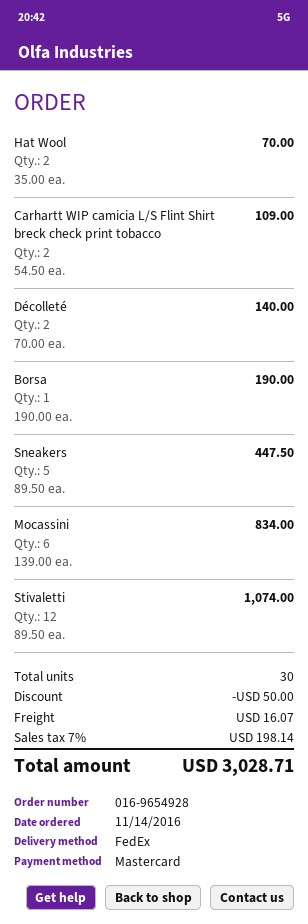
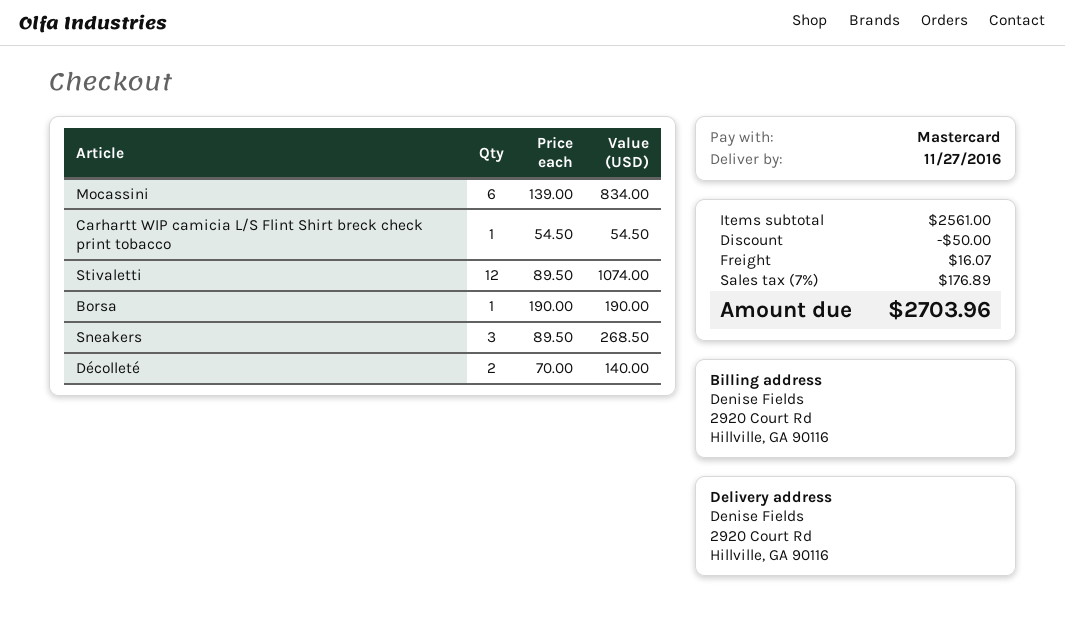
Hat Wool: 2 x 35.00 = 70.00 -> none
Carhartt WIP camicia L/S Flint Shirt breck check print tobacco: 2 x 54.50 = 109.00 -> 1 x 54.50 = 54.50
Sneakers: 5 x 89.50 = 447.50 -> 3 x 89.50 = 268.50
tax: 7% = 198.14 -> 7% = 176.89
total: 3028.71 -> 2703.96

